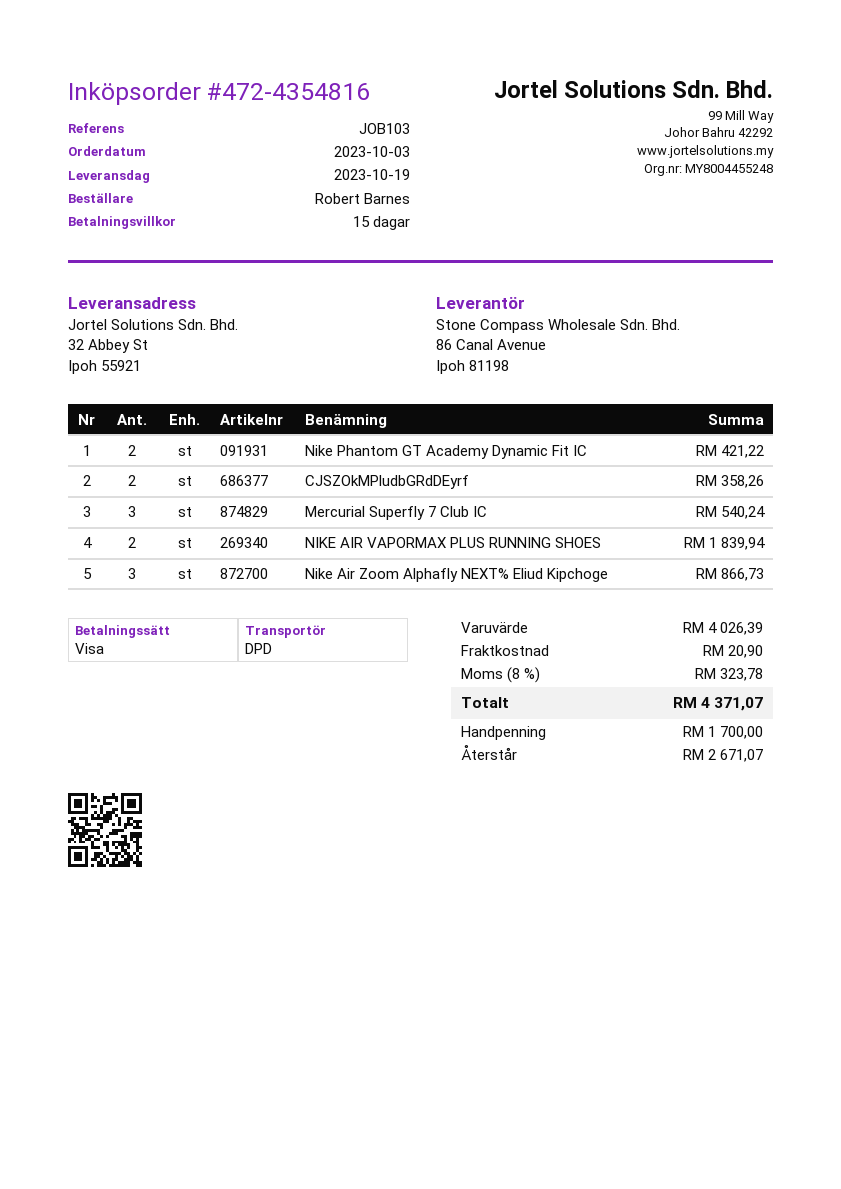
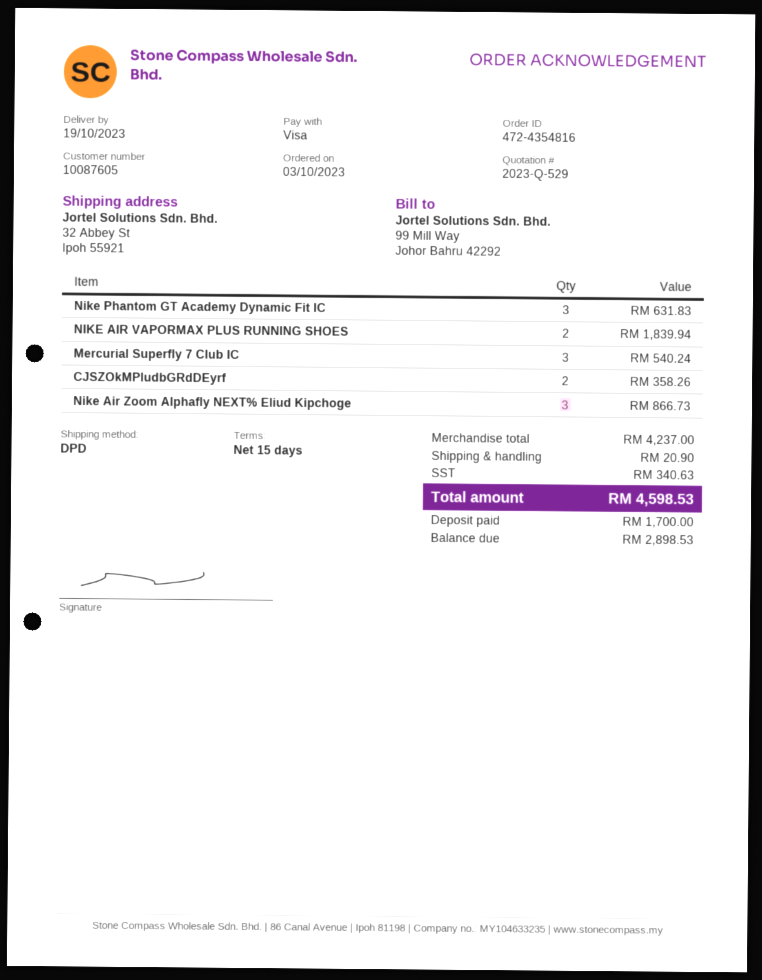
Nike Phantom GT Academy Dynamic Fit IC: 2 for 421.22 -> 3 for 631.83
subtotal: 4026.39 -> 4237.00
tax: 323.78 -> 340.63
total: 4371.07 -> 4598.53
balance: 2671.07 -> 2898.53

